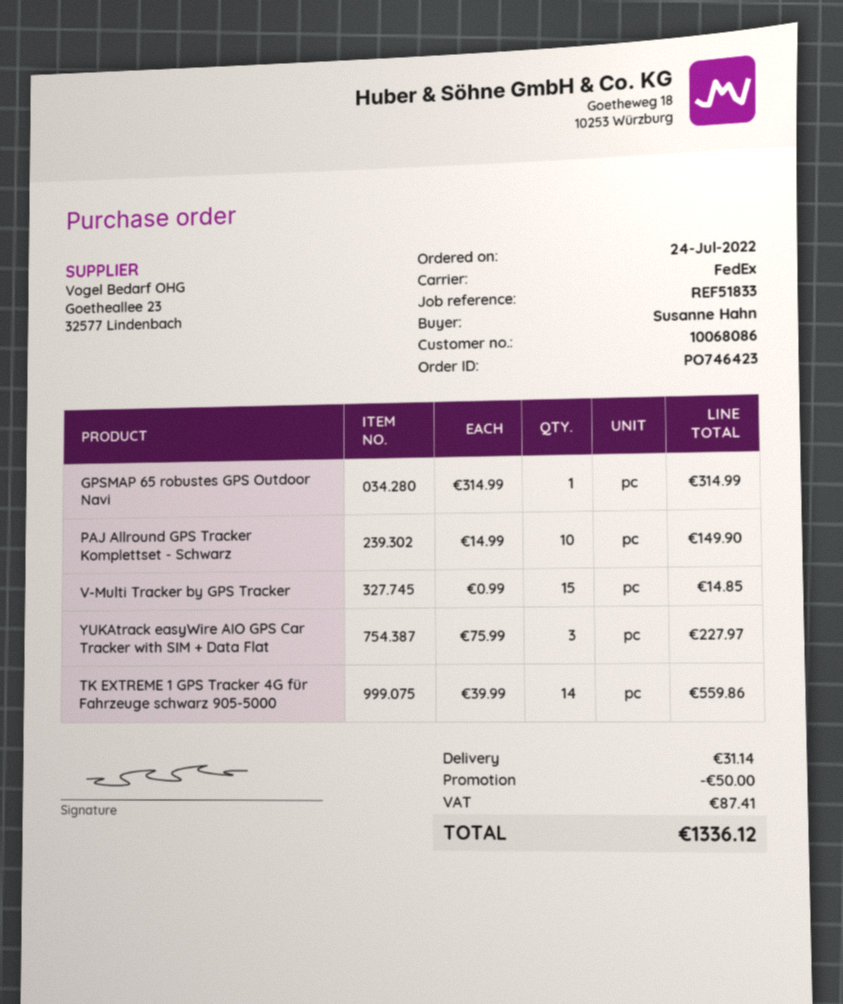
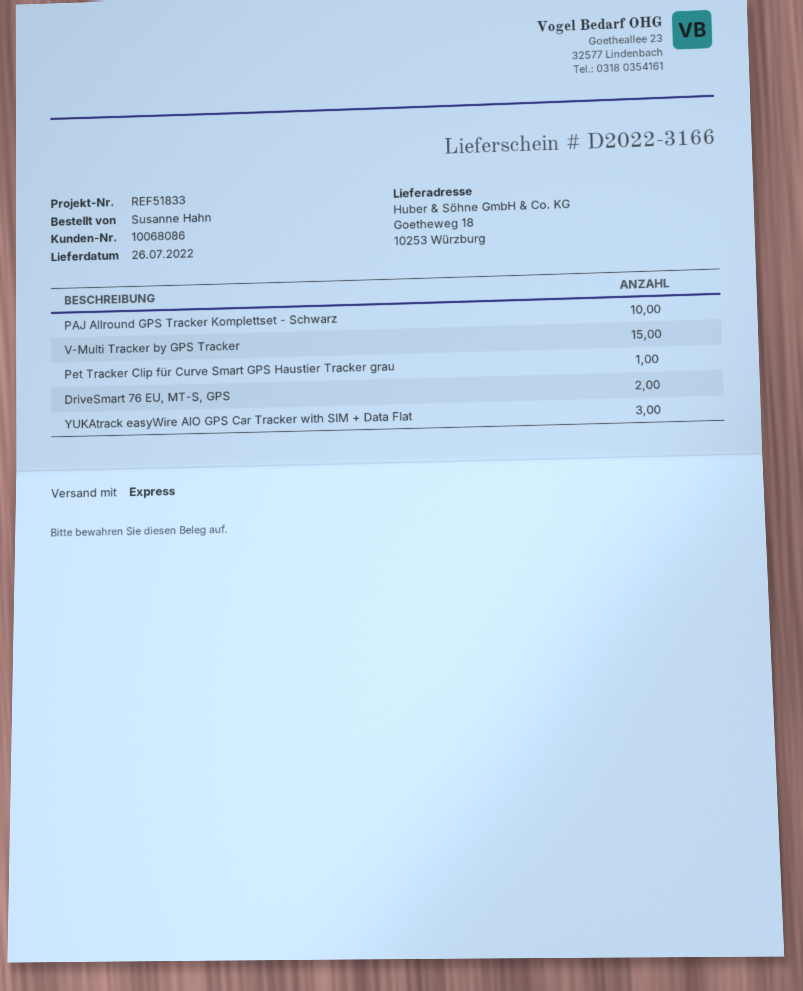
shipping method: FedEx -> express
GPSMAP 65 robustes GPS Outdoor Navi: 1 -> none
TK EXTREME 1 GPS Tracker 4G für Fahrzeuge schwarz 905-5000: 14 -> none
Pet Tracker Clip für Curve Smart GPS Haustier Tracker grau: none -> 1
DriveSmart 76 EU, MT-S, GPS: none -> 2

